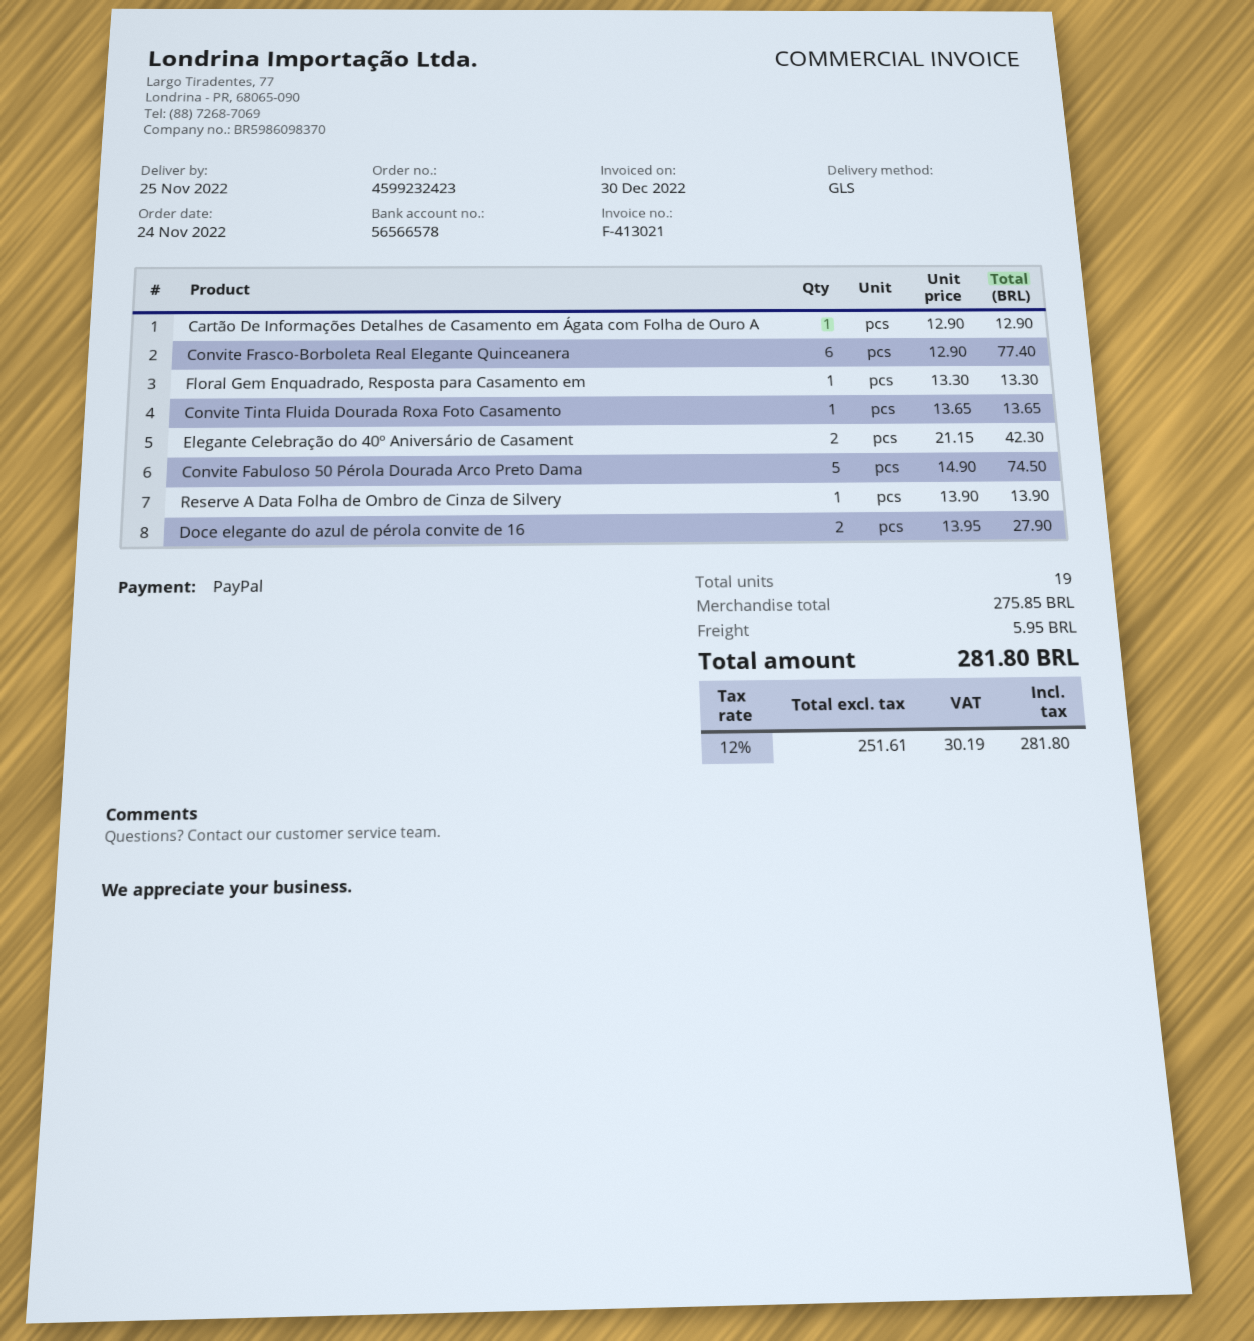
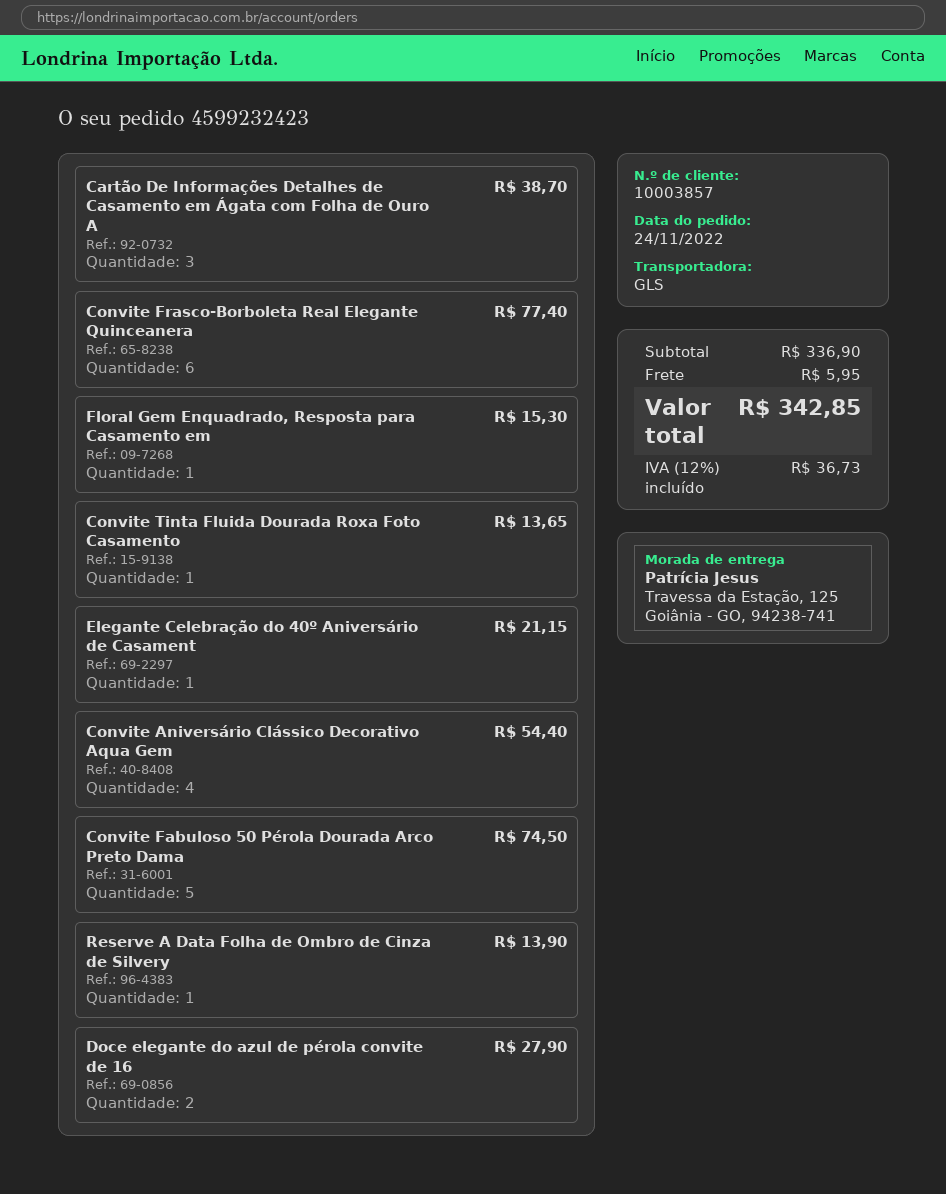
Cartão De Informações Detalhes de Casamento em Ágata com Folha de Ouro A: 1 for 12.90 -> 3 for 38.70
Floral Gem Enquadrado, Resposta para Casamento em: 1 for 13.30 -> 1 for 15.30
Elegante Celebração do 40º Aniversário de Casament: 2 for 42.30 -> 1 for 21.15
Convite Aniversário Clássico Decorativo Aqua Gem: none -> 4 for 54.40
subtotal: 275.85 -> 336.90
tax: 12% = 30.19 -> 12% = 36.73
total: 281.80 -> 342.85

